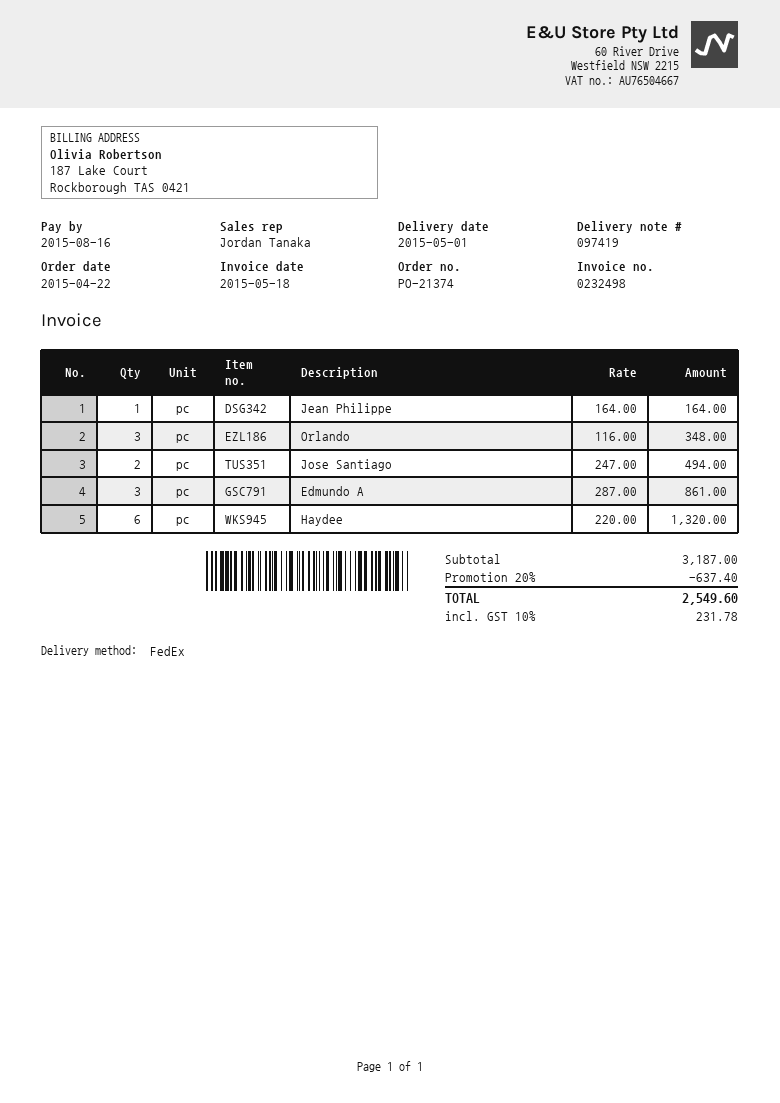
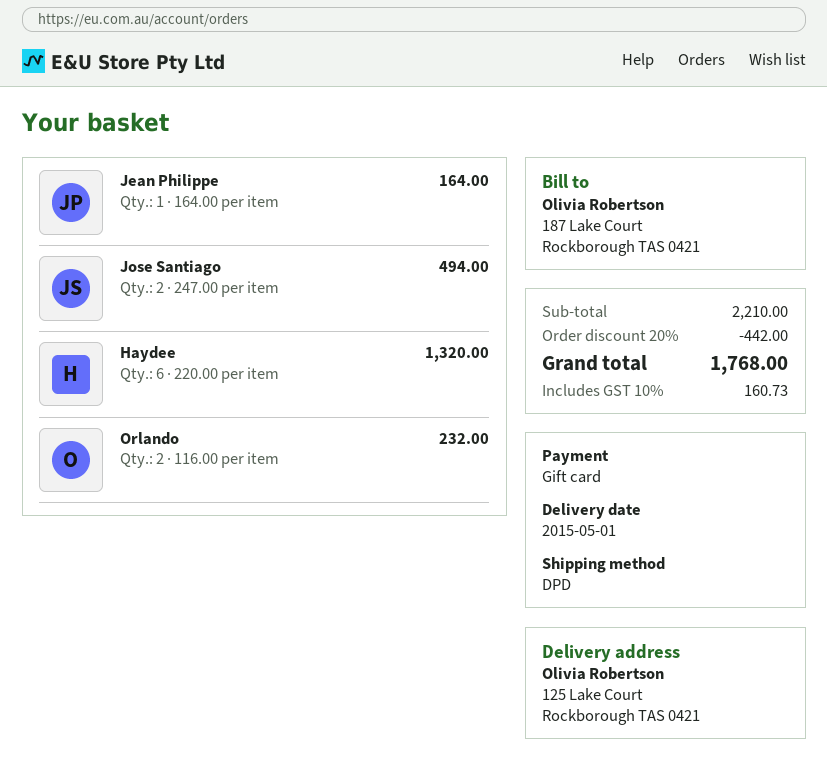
shipping method: FedEx -> DPD
Orlando: 3 x 116.00 = 348.00 -> 2 x 116.00 = 232.00
Edmundo A: 3 x 287.00 = 861.00 -> none
subtotal: 3187.00 -> 2210.00
discount: 20% = 637.40 -> 20% = 442.00
tax: 10% = 231.78 -> 10% = 160.73
total: 2549.60 -> 1768.00

